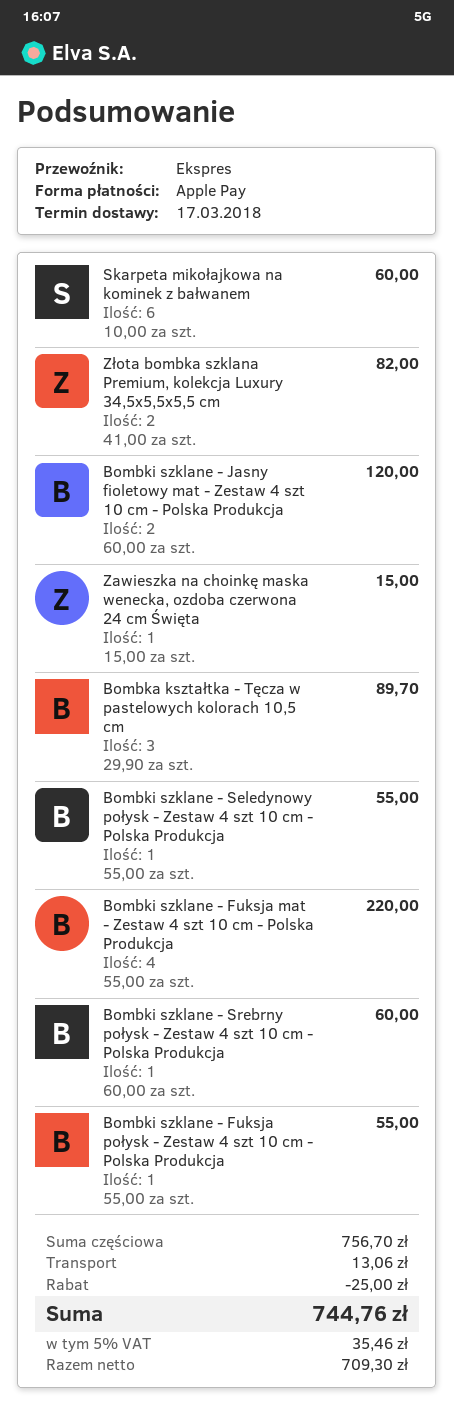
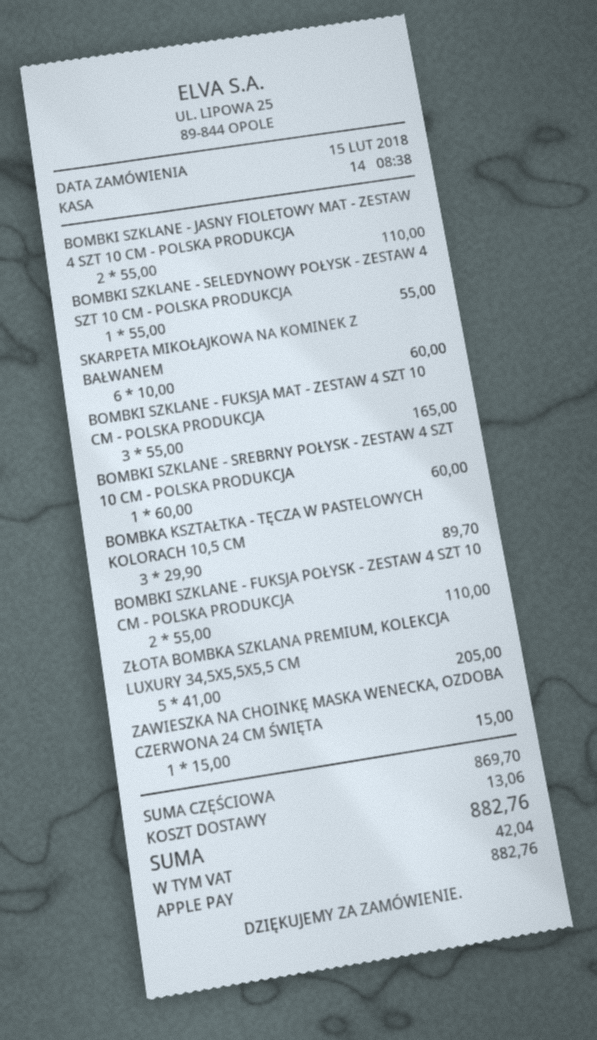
Złota bombka szklana Premium, kolekcja Luxury 34,5x5,5x5,5 cm: 2 x 41.00 = 82.00 -> 5 x 41.00 = 205.00
Bombki szklane - Jasny fioletowy mat - Zestaw 4 szt 10 cm - Polska Produkcja: 2 x 60.00 = 120.00 -> 2 x 55.00 = 110.00
Bombki szklane - Fuksja mat - Zestaw 4 szt 10 cm - Polska Produkcja: 4 x 55.00 = 220.00 -> 3 x 55.00 = 165.00
Bombki szklane - Fuksja połysk - Zestaw 4 szt 10 cm - Polska Produkcja: 1 x 55.00 = 55.00 -> 2 x 55.00 = 110.00
subtotal: 756.70 -> 869.70
discount: 25.00 -> none
tax: 35.46 -> 42.04
total: 744.76 -> 882.76

